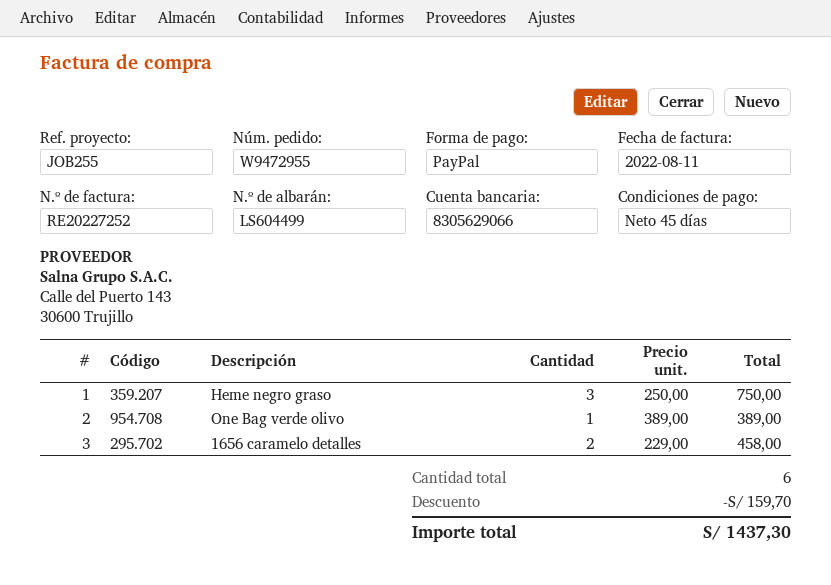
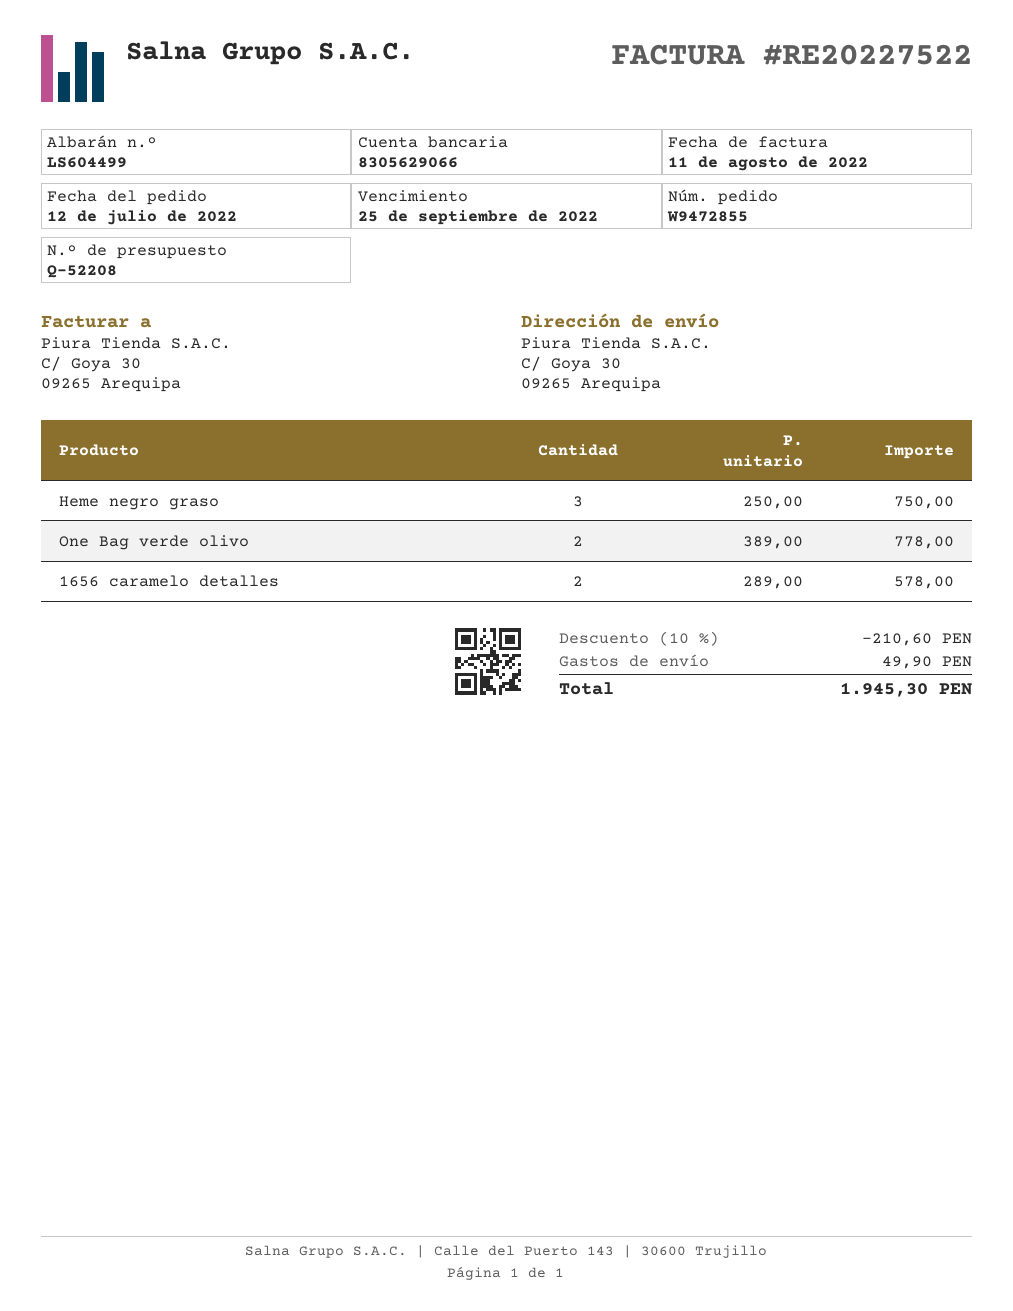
order number: W9472955 -> W9472855
invoice number: RE20227252 -> RE20227522
One Bag verde olivo: 1 x 389.00 = 389.00 -> 2 x 389.00 = 778.00
1656 caramelo detalles: 2 x 229.00 = 458.00 -> 2 x 289.00 = 578.00
discount: 159.70 -> 210.60
shipping: none -> 49.90
total: 1437.30 -> 1945.30

